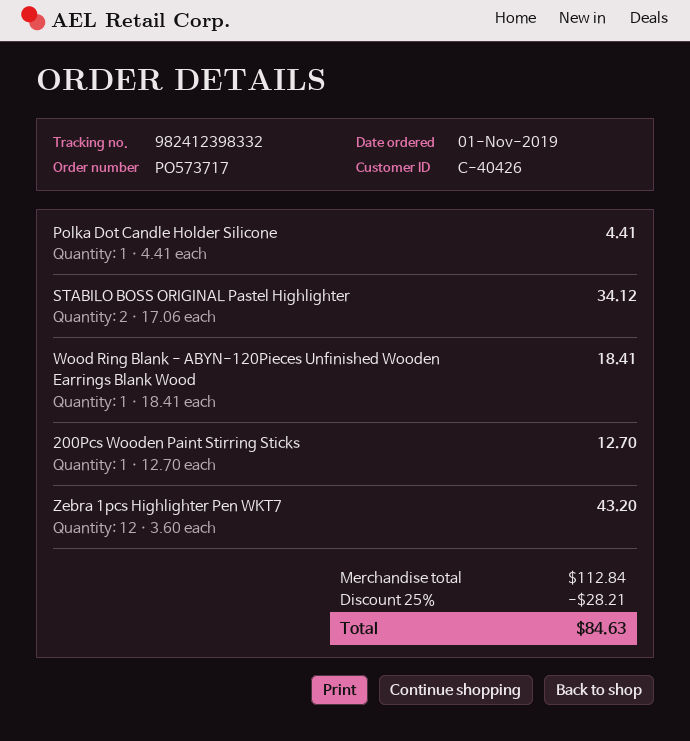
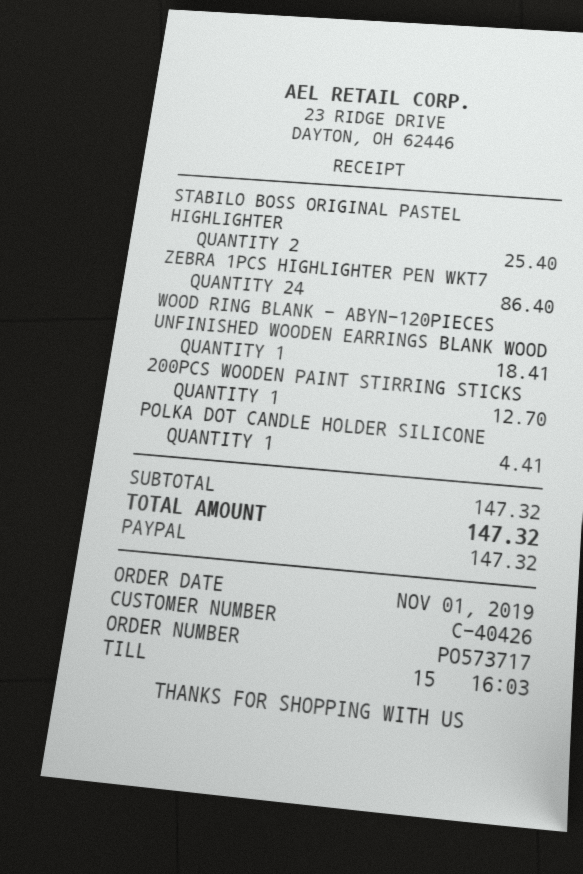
STABILO BOSS ORIGINAL Pastel Highlighter: 2 for 34.12 -> 2 for 25.40
Zebra 1pcs Highlighter Pen WKT7: 12 for 43.20 -> 24 for 86.40
subtotal: 112.84 -> 147.32
discount: 25% = 28.21 -> none
total: 84.63 -> 147.32

